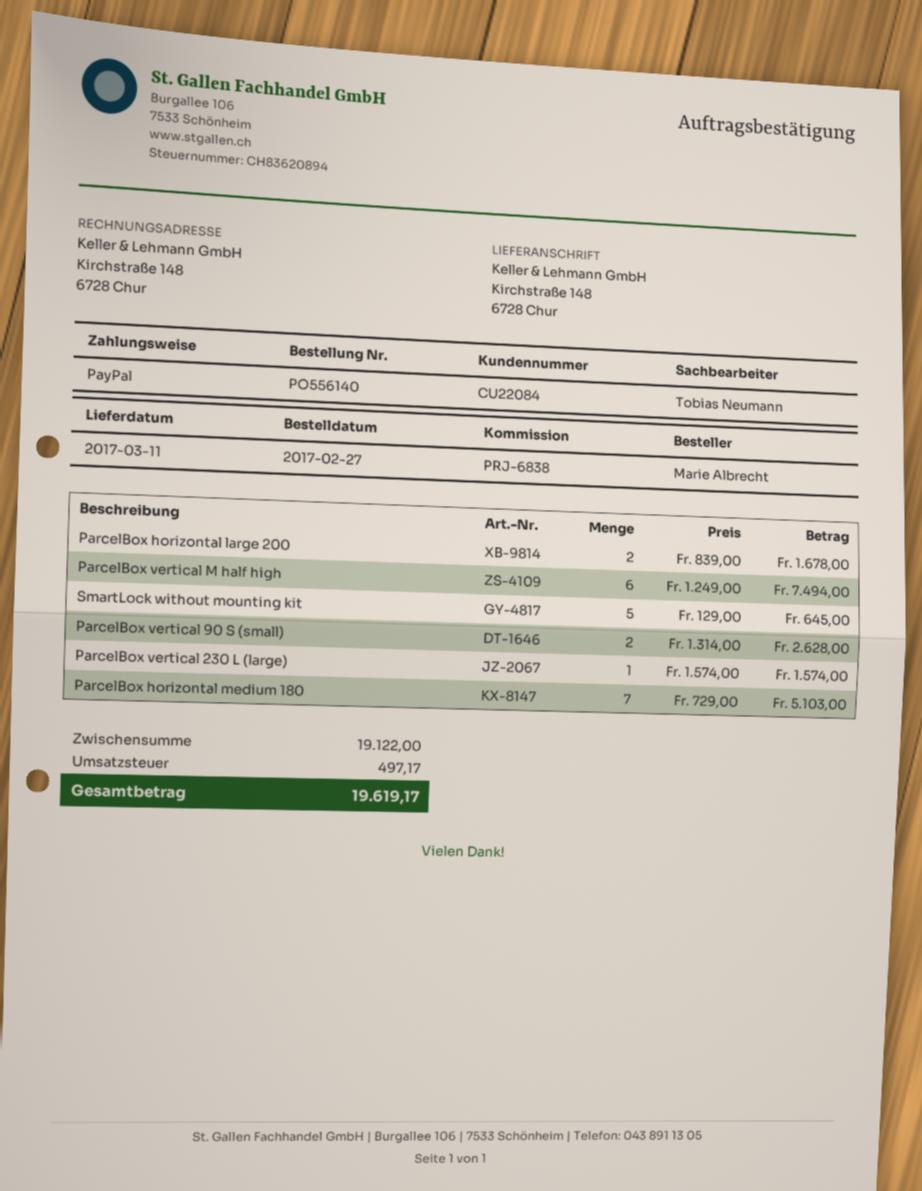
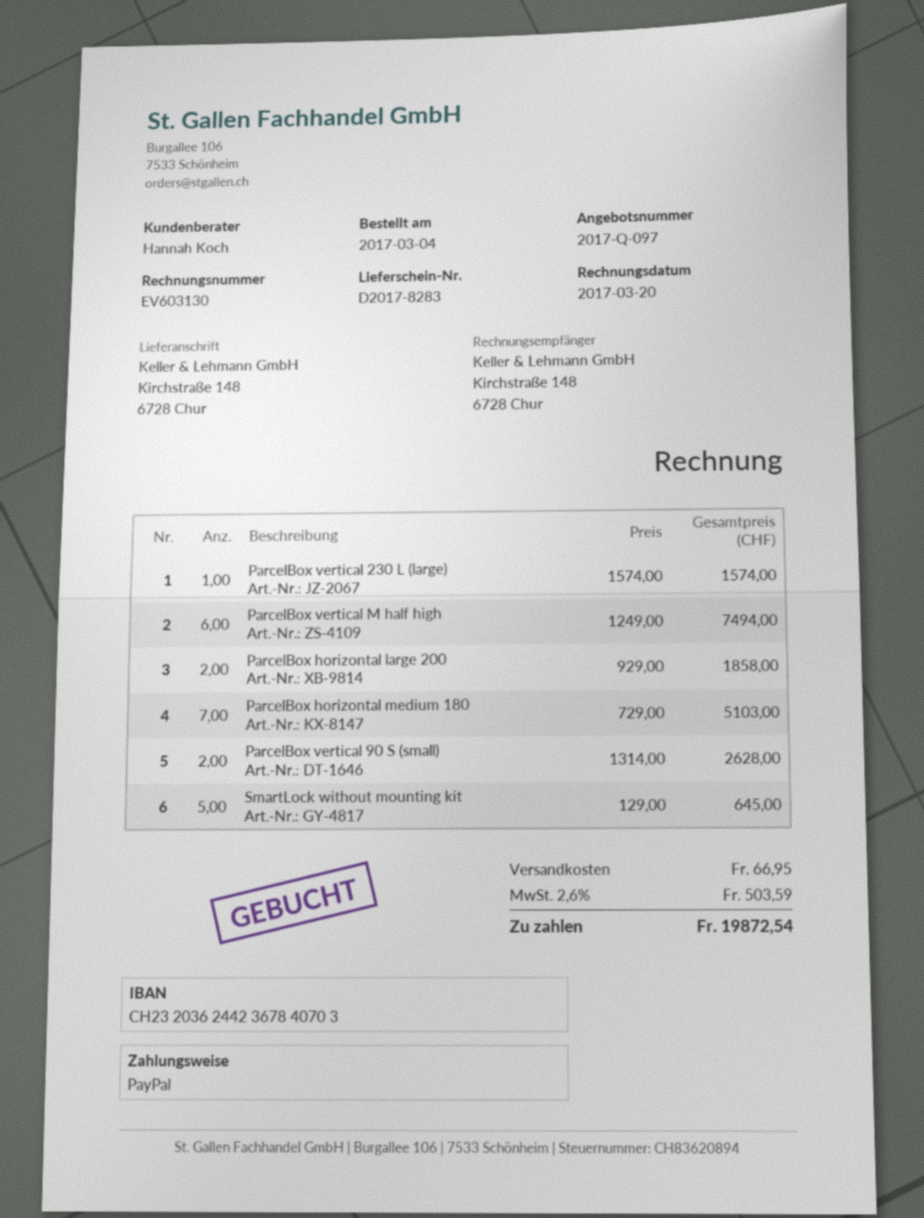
order date: 2017-02-27 -> 2017-03-04
sales rep: Tobias Neumann -> Hannah Koch
ParcelBox horizontal large 200: 2 x 839.00 = 1678.00 -> 2 x 929.00 = 1858.00
shipping: none -> 66.95
tax: 497.17 -> 503.59
total: 19619.17 -> 19872.54

